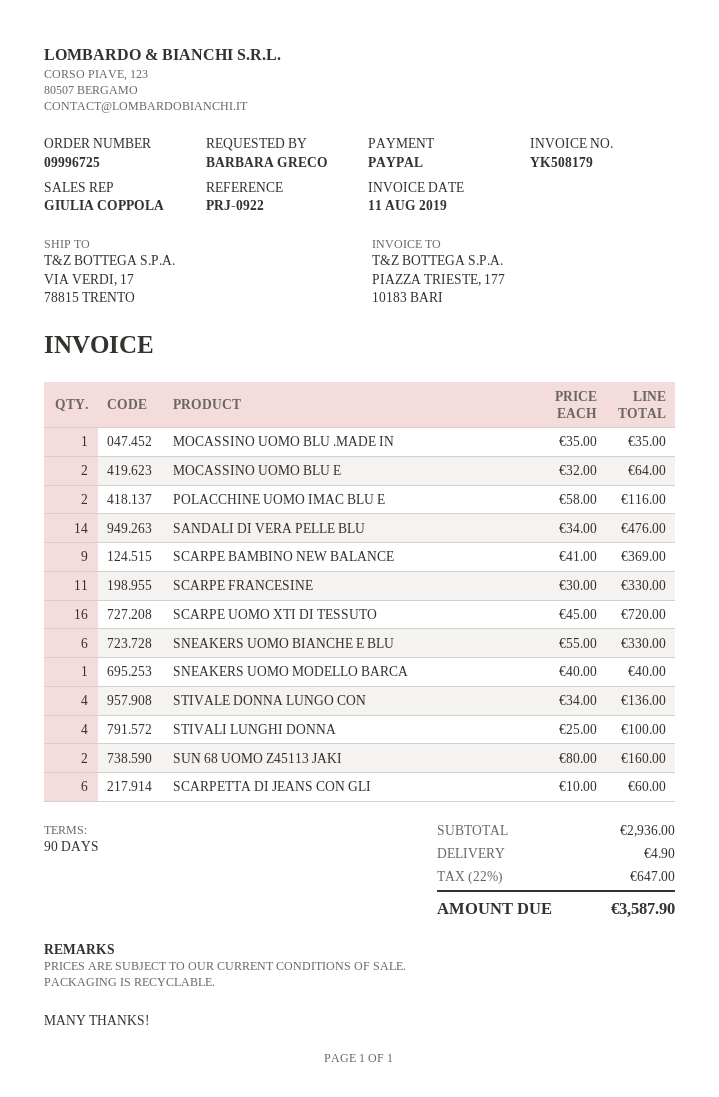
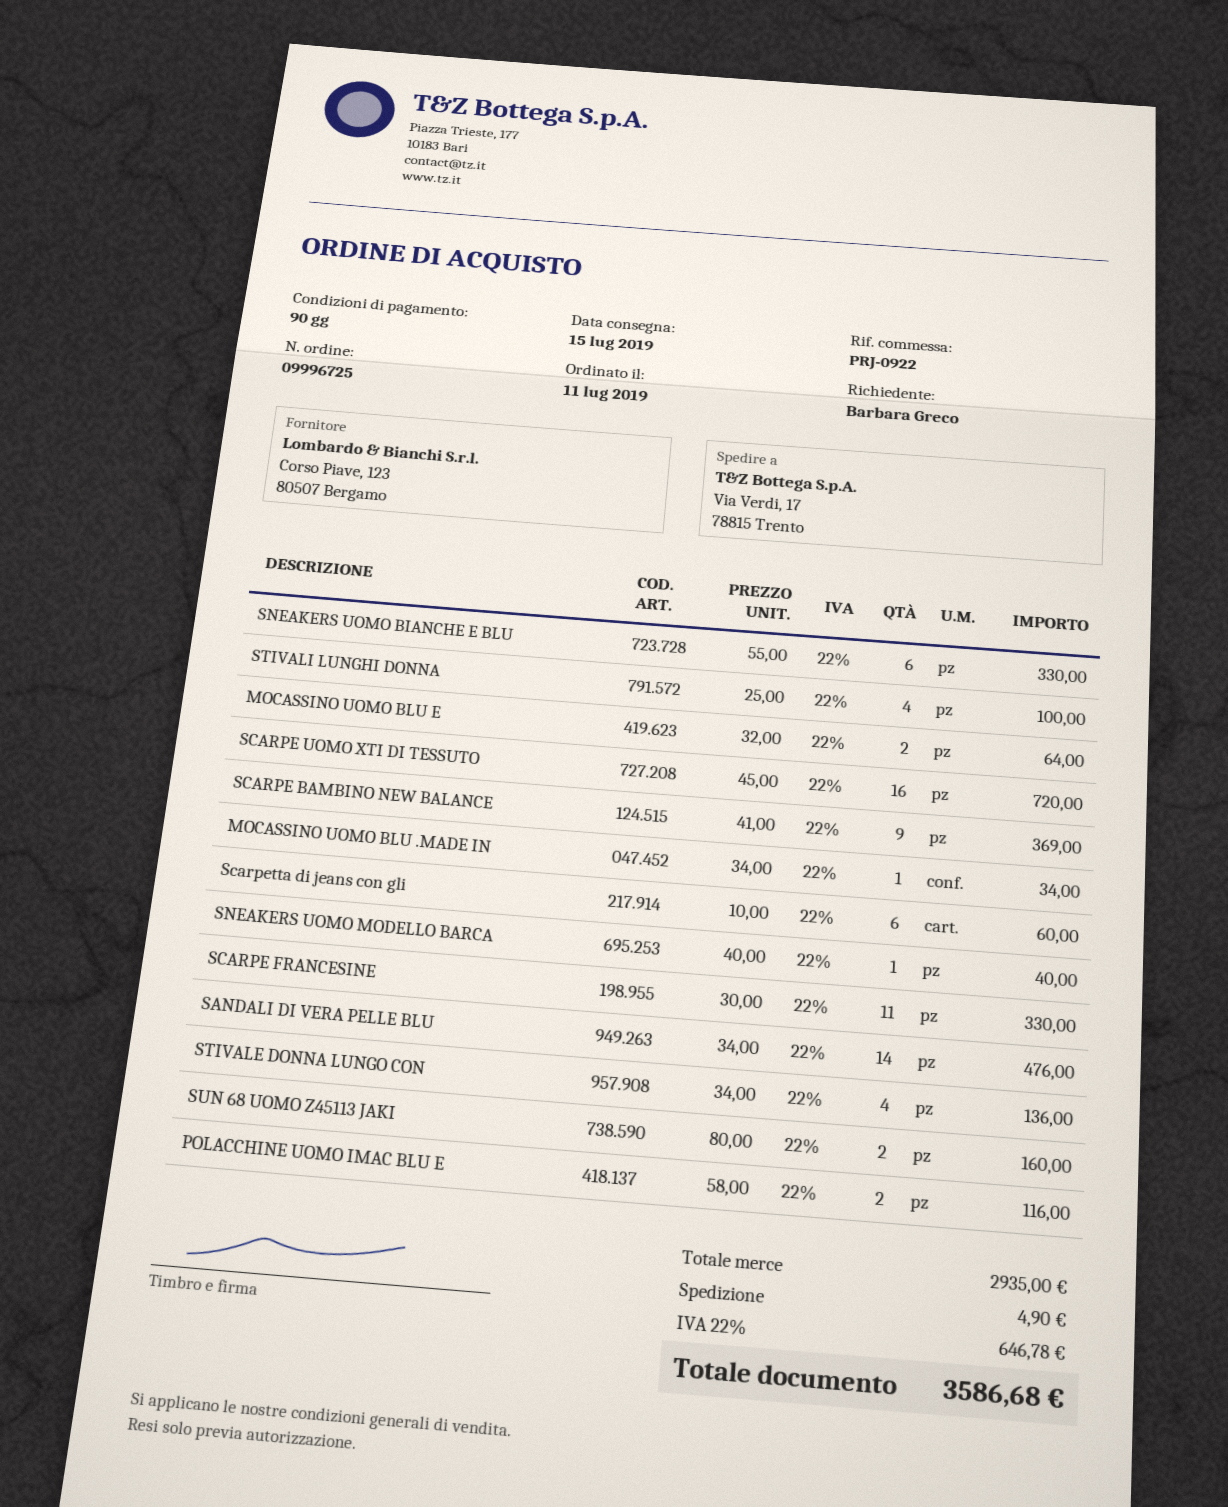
MOCASSINO UOMO BLU .MADE IN: 1 x 35.00 = 35.00 -> 1 x 34.00 = 34.00
subtotal: 2936.00 -> 2935.00
tax: 22% = 647.00 -> 22% = 646.78
total: 3587.90 -> 3586.68

